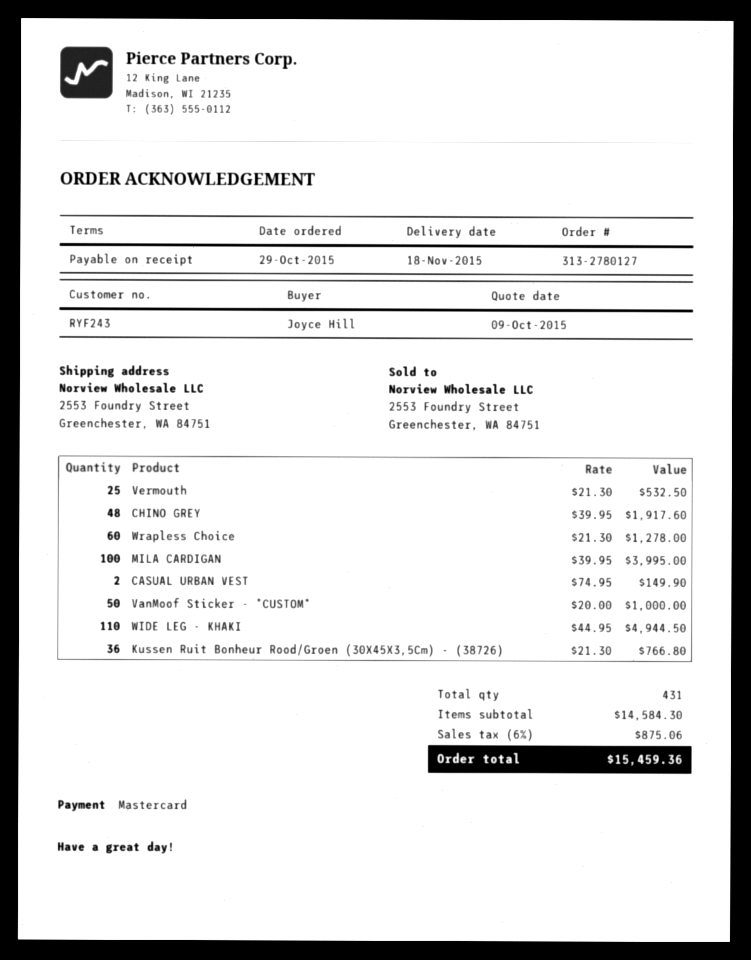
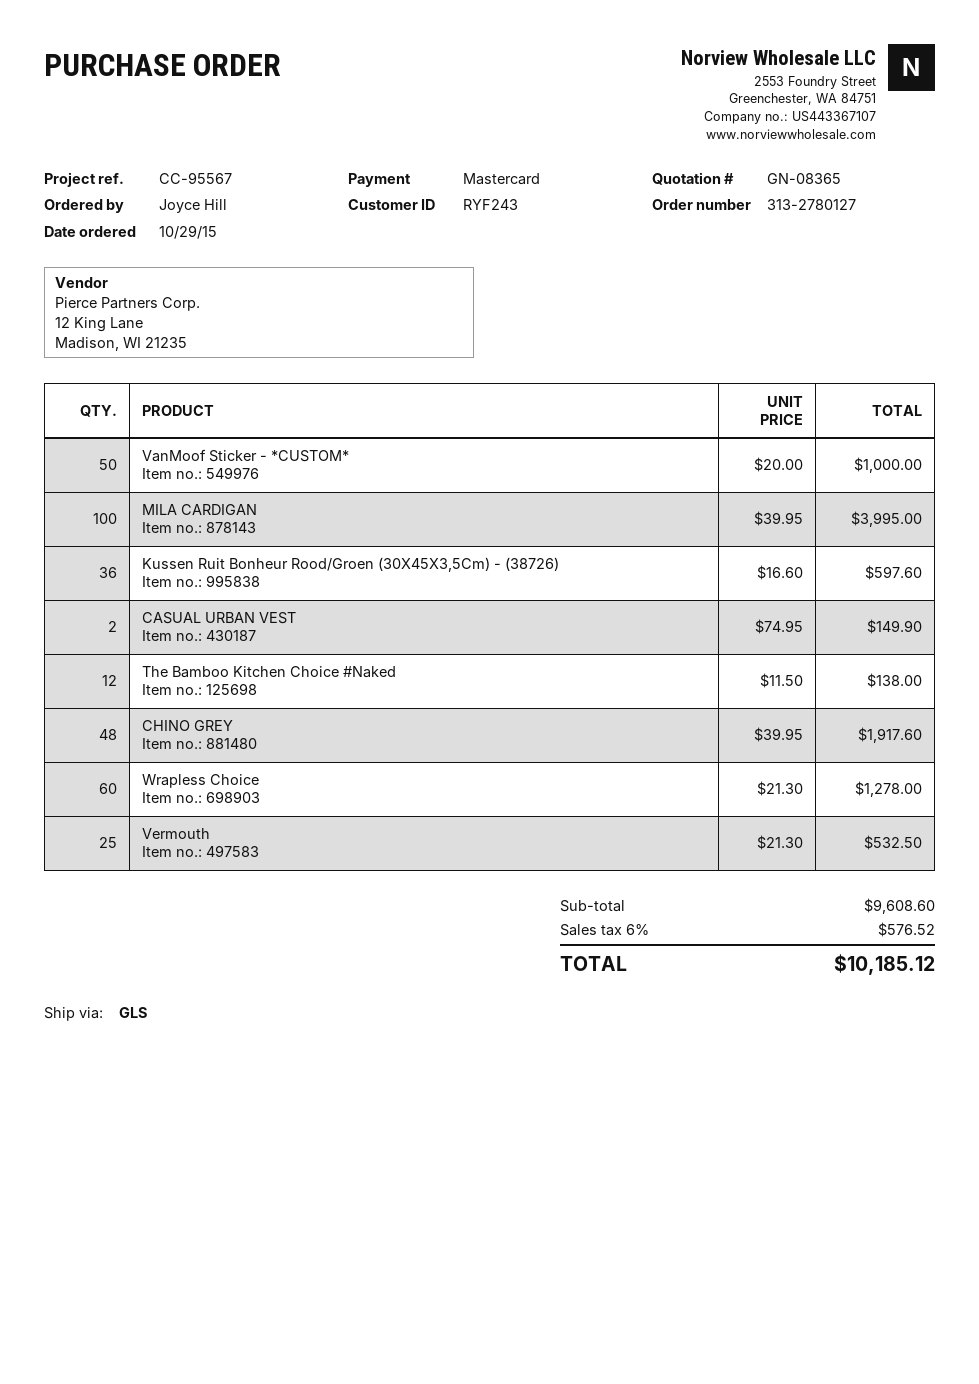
WIDE LEG - KHAKI: 110 x 44.95 = 4944.50 -> none
Kussen Ruit Bonheur Rood/Groen (30X45X3,5Cm) - (38726): 36 x 21.30 = 766.80 -> 36 x 16.60 = 597.60
The Bamboo Kitchen Choice #Naked: none -> 12 x 11.50 = 138.00
subtotal: 14584.30 -> 9608.60
tax: 6% = 875.06 -> 6% = 576.52
total: 15459.36 -> 10185.12

